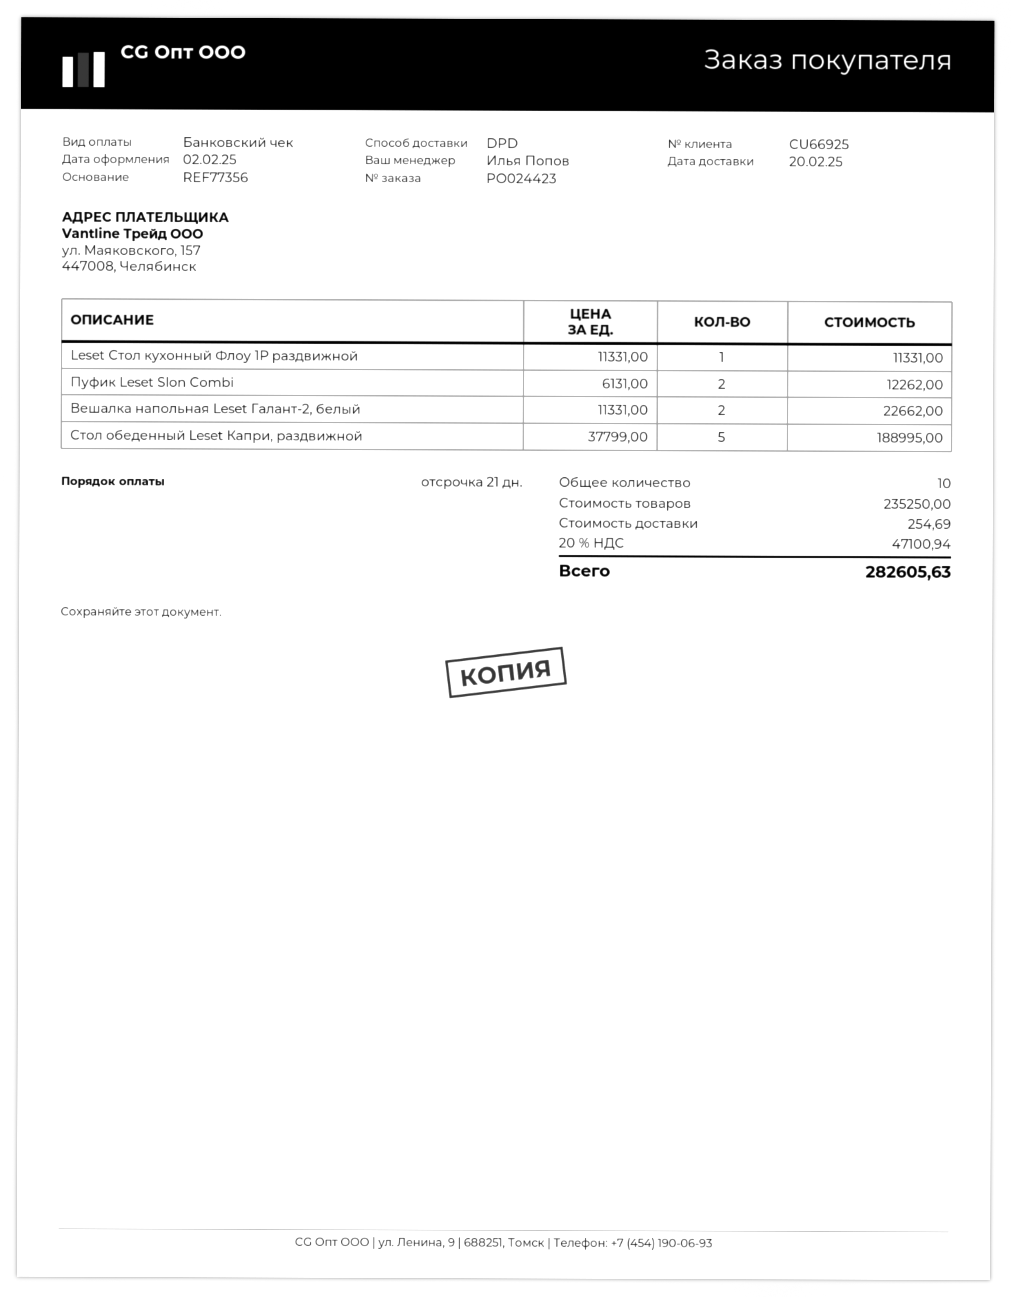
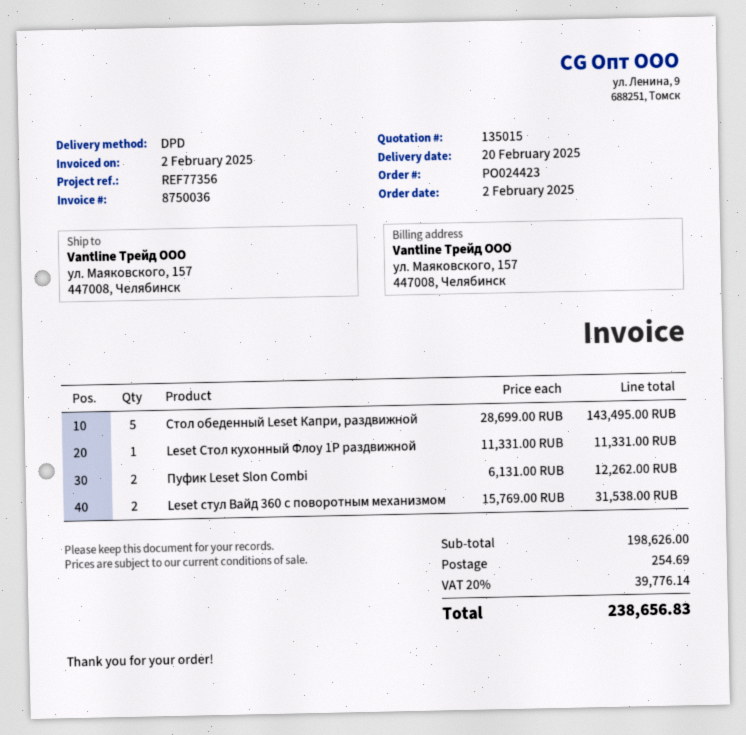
Вешалка напольная Leset Галант-2, белый: 2 x 11331.00 = 22662.00 -> none
Стол обеденный Leset Капри, раздвижной: 5 x 37799.00 = 188995.00 -> 5 x 28699.00 = 143495.00
Leset стул Вайд 360 с поворотным механизмом: none -> 2 x 15769.00 = 31538.00
subtotal: 235250.00 -> 198626.00
tax: 20% = 47100.94 -> 20% = 39776.14
total: 282605.63 -> 238656.83

